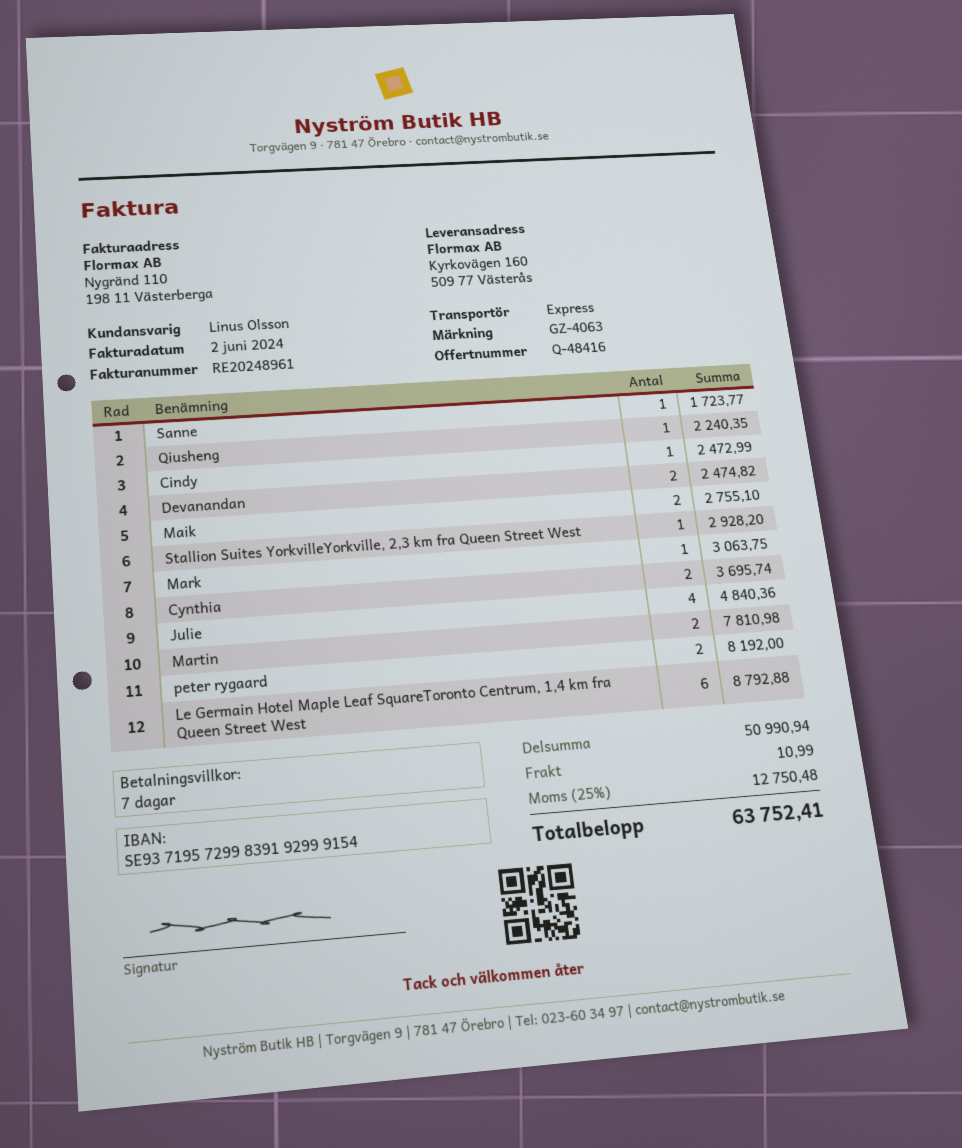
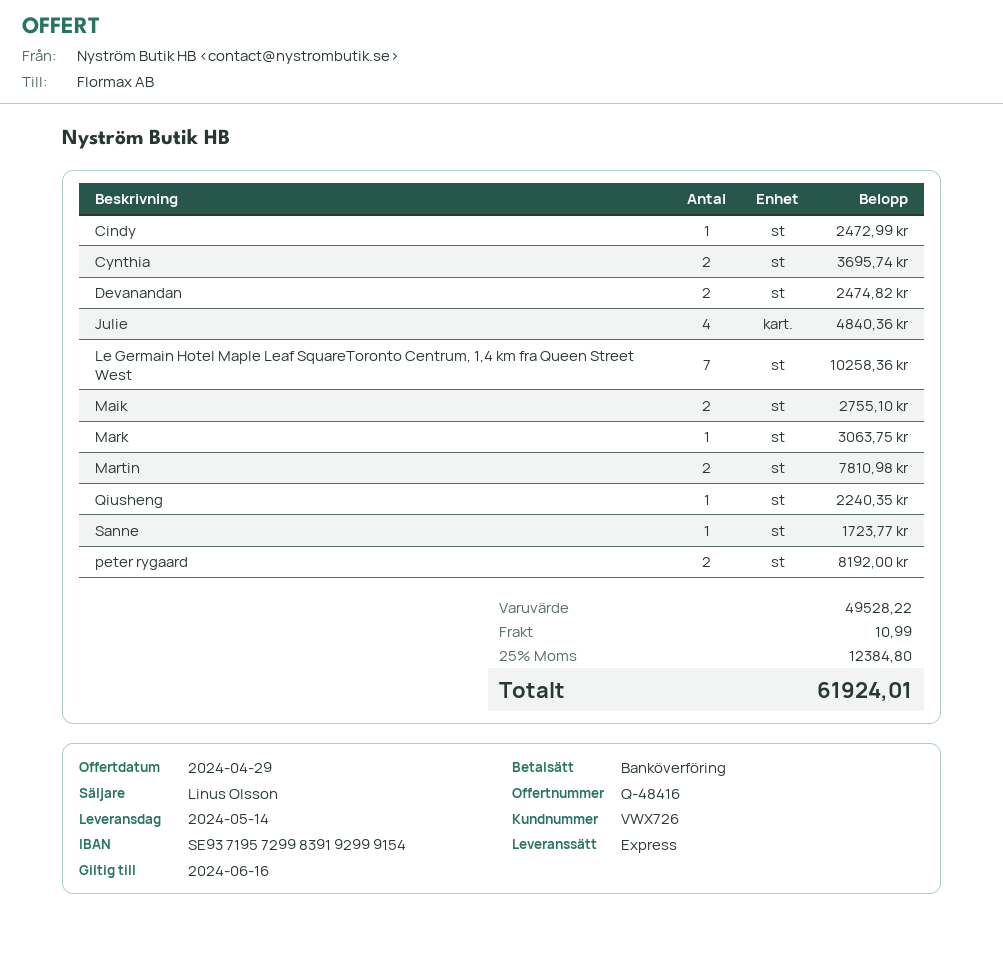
Stallion Suites YorkvilleYorkville, 2,3 km fra Queen Street West: 1 for 2928.20 -> none
Le Germain Hotel Maple Leaf SquareToronto Centrum, 1,4 km fra Queen Street West: 6 for 8792.88 -> 7 for 10258.36
subtotal: 50990.94 -> 49528.22
tax: 25% = 12750.48 -> 25% = 12384.80
total: 63752.41 -> 61924.01

